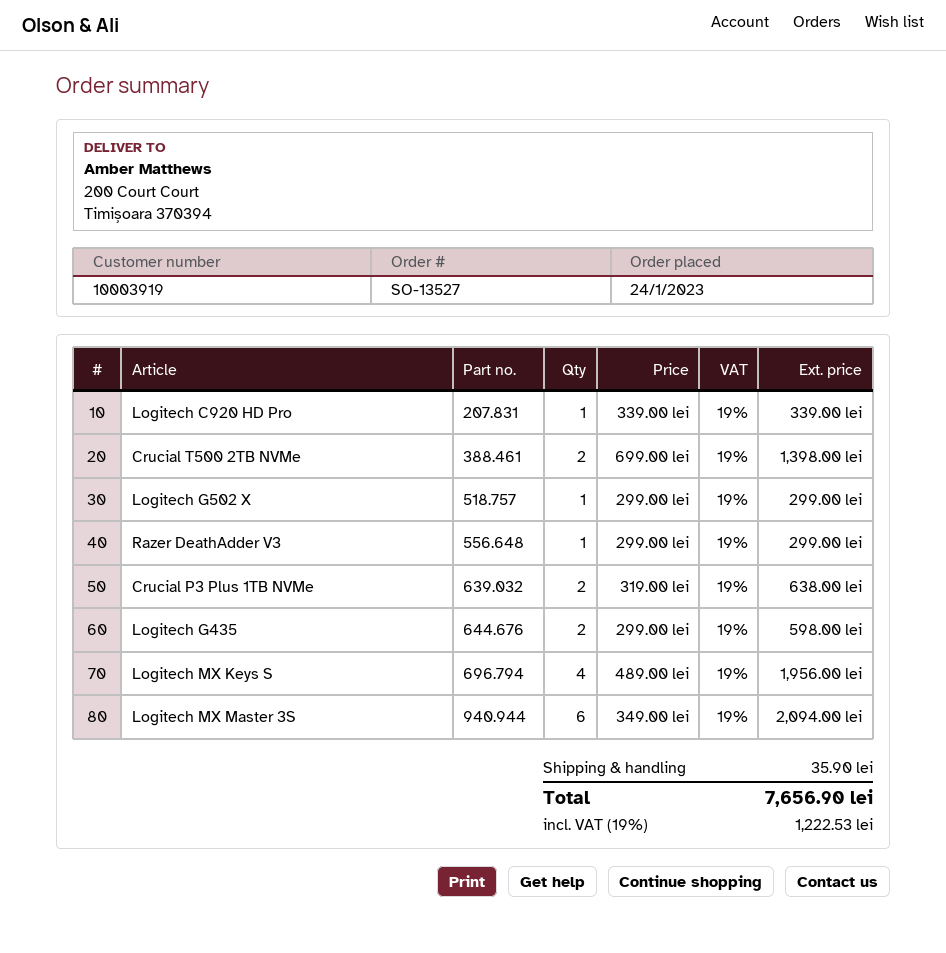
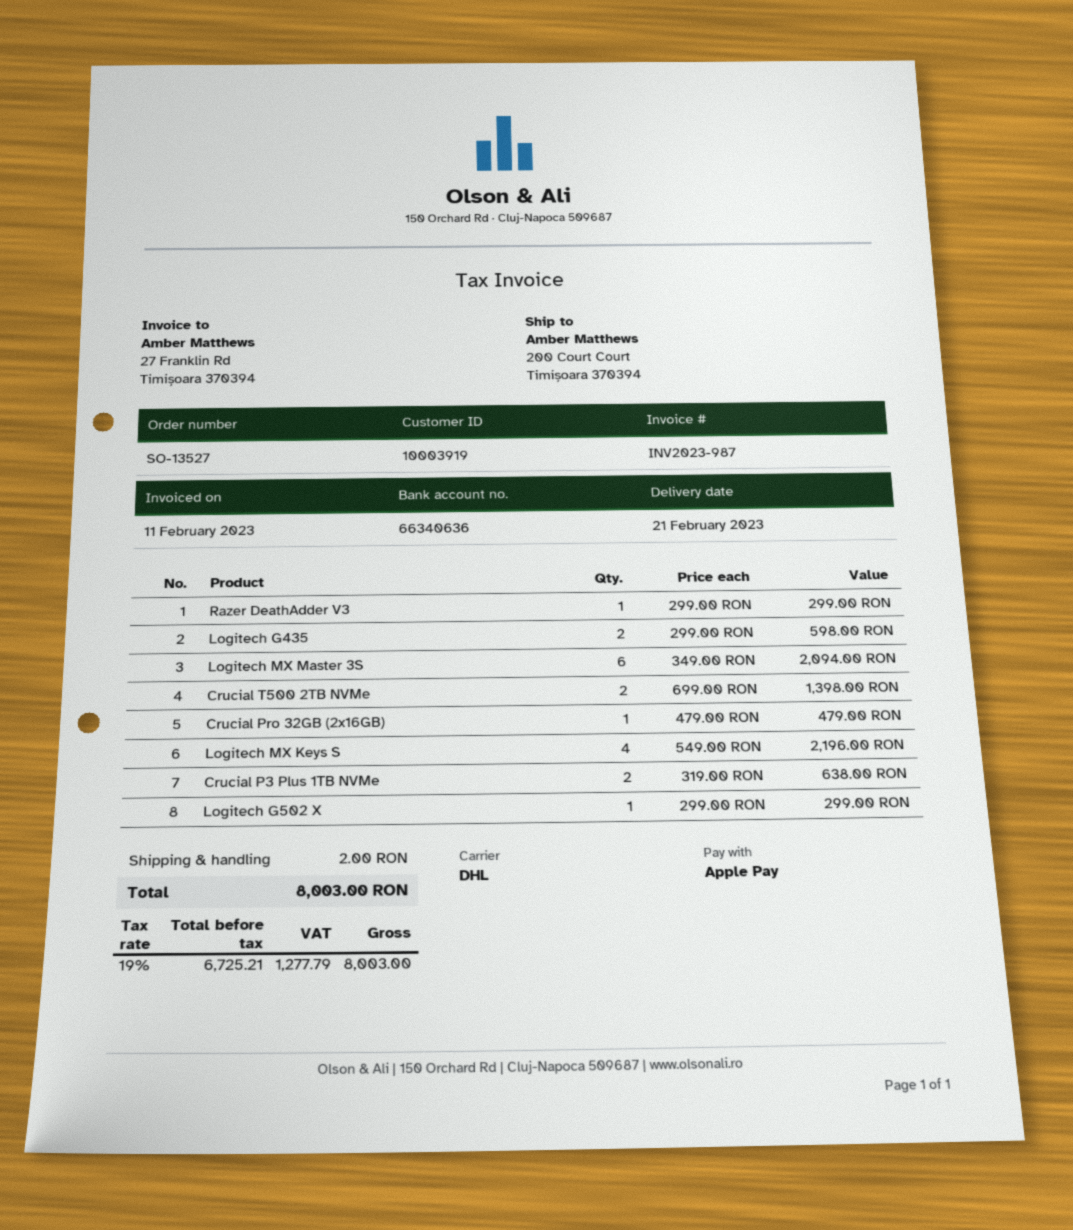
Logitech C920 HD Pro: 1 x 339.00 = 339.00 -> none
Logitech MX Keys S: 4 x 489.00 = 1956.00 -> 4 x 549.00 = 2196.00
Crucial Pro 32GB (2x16GB): none -> 1 x 479.00 = 479.00
shipping: 35.90 -> 2.00
tax: 19% = 1222.53 -> 19% = 1277.79
total: 7656.90 -> 8003.00

